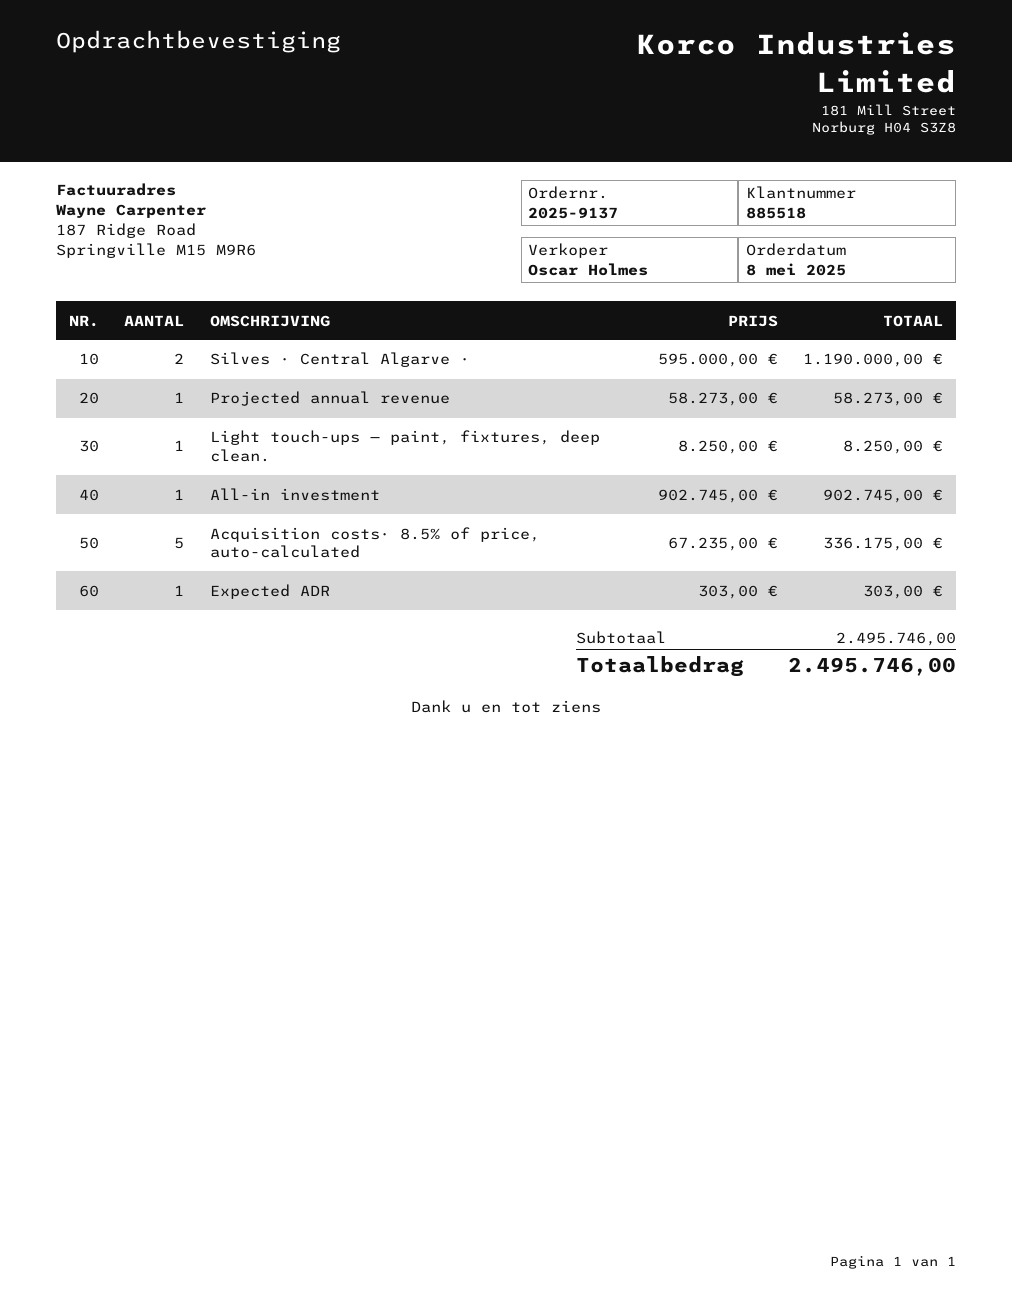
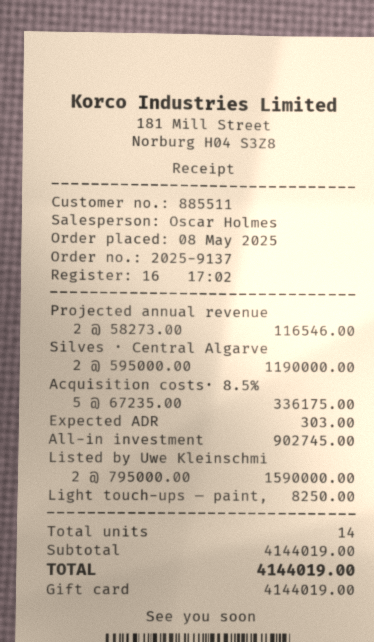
customer number: 885518 -> 885511
Projected annual revenue: 1 x 58273.00 = 58273.00 -> 2 x 58273.00 = 116546.00
Listed by Uwe Kleinschmi: none -> 2 x 795000.00 = 1590000.00
subtotal: 2495746.00 -> 4144019.00
total: 2495746.00 -> 4144019.00

